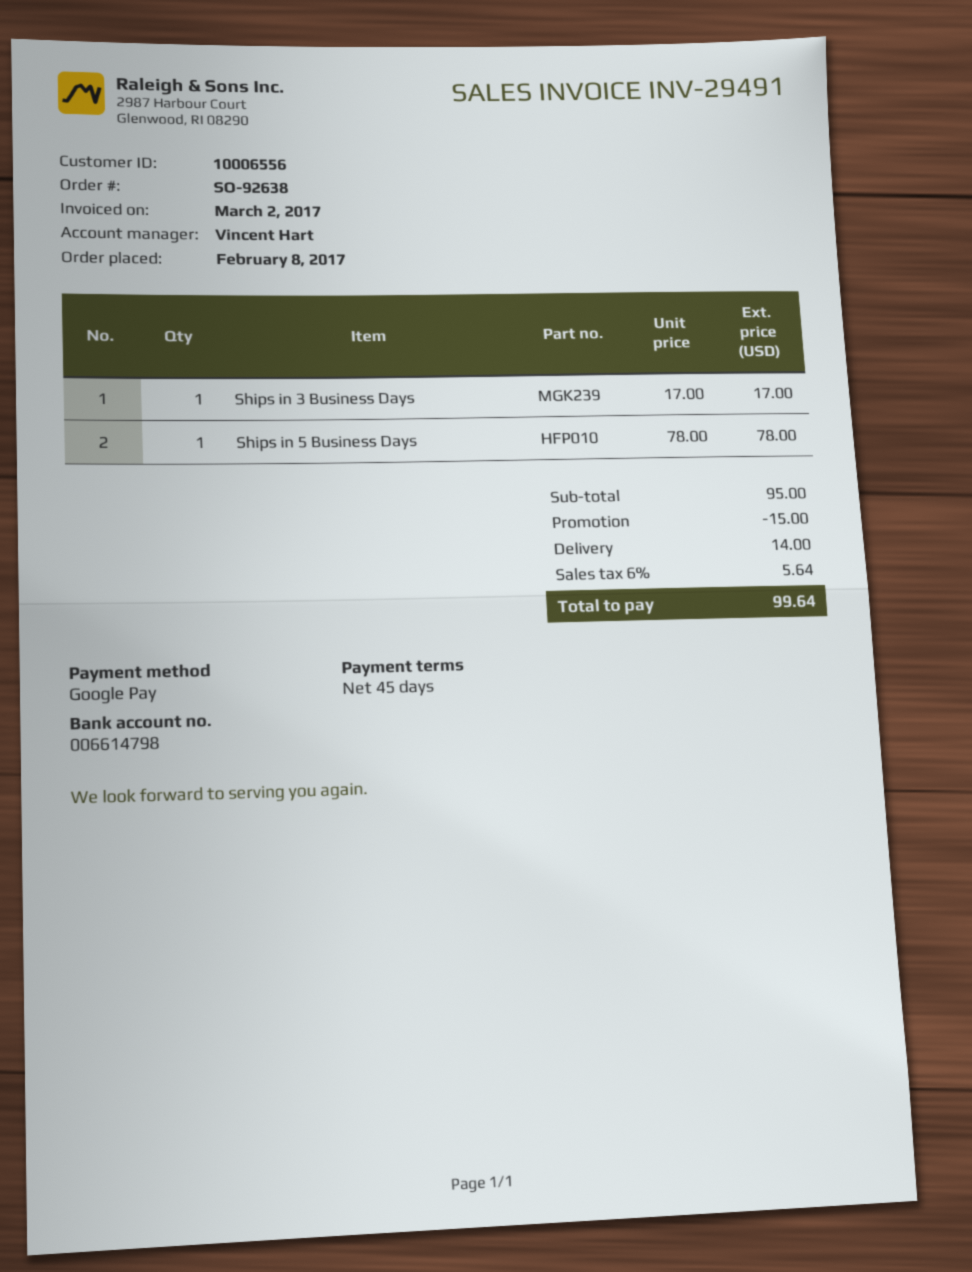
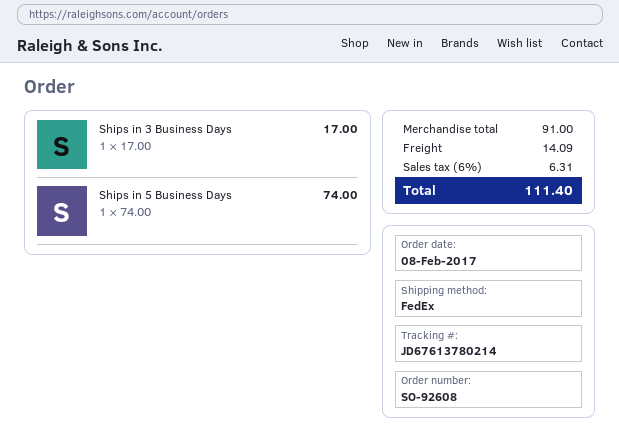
order number: SO-92638 -> SO-92608
Ships in 5 Business Days: 1 x 78.00 = 78.00 -> 1 x 74.00 = 74.00
subtotal: 95.00 -> 91.00
discount: 15.00 -> none
shipping: 14.00 -> 14.09
tax: 6% = 5.64 -> 6% = 6.31
total: 99.64 -> 111.40

